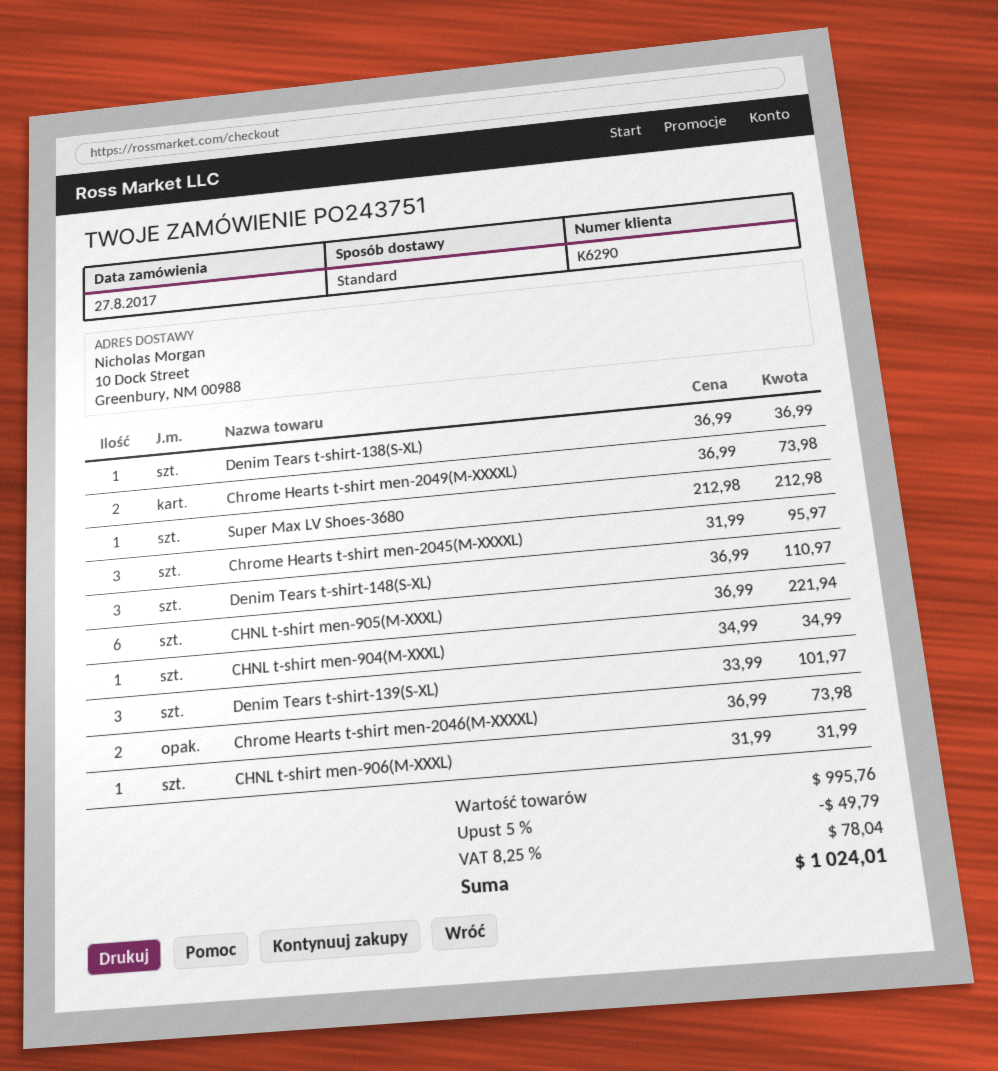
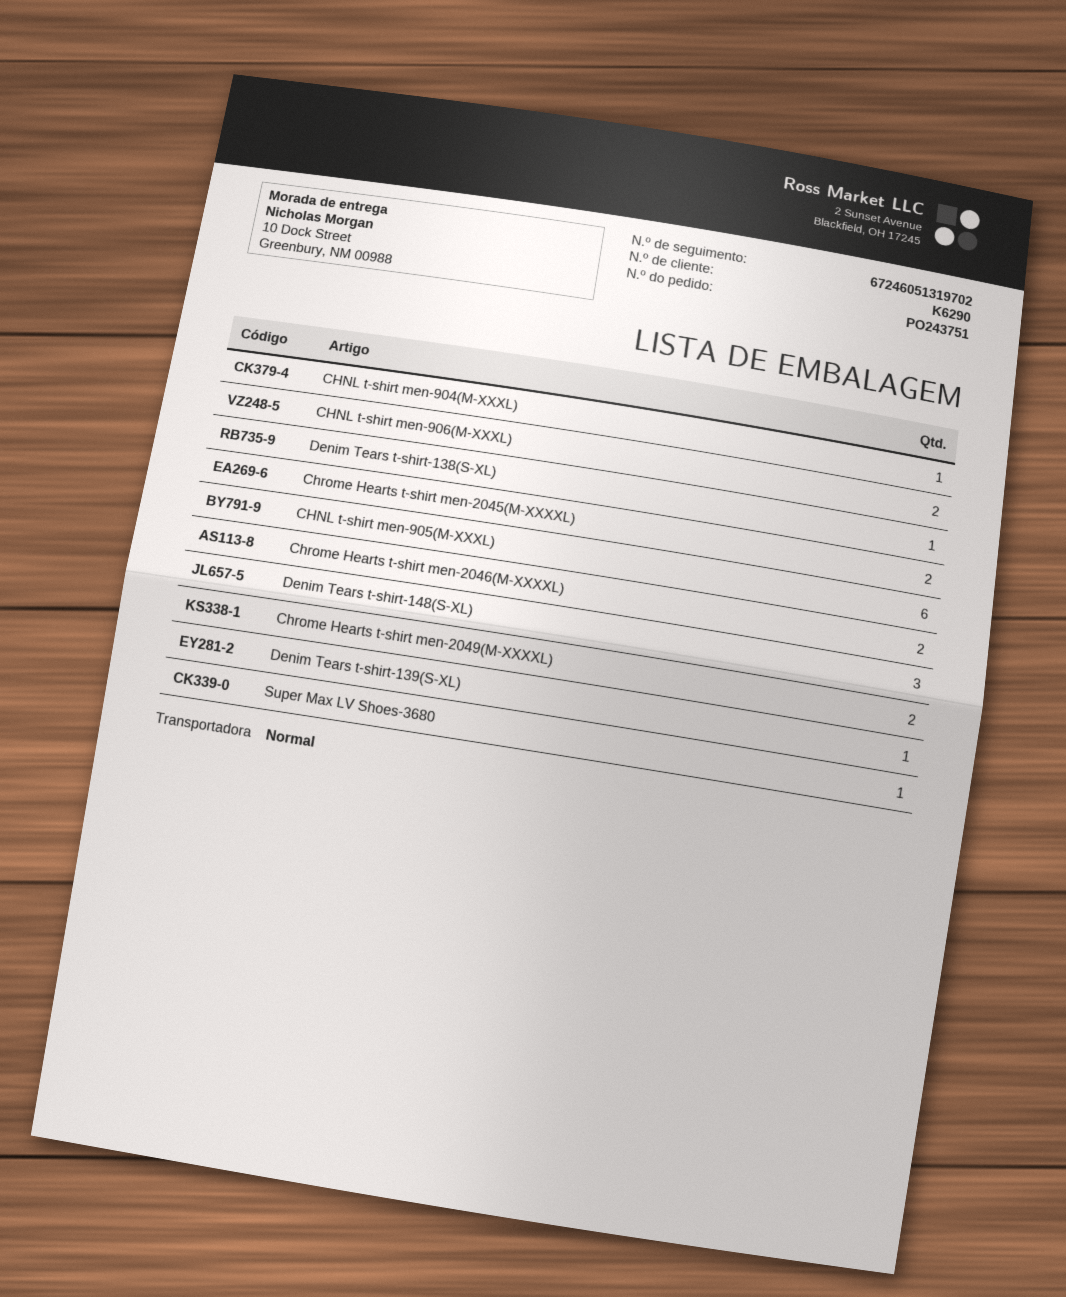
Chrome Hearts t-shirt men-2045(M-XXXXL): 3 -> 2
Denim Tears t-shirt-139(S-XL): 3 -> 1
CHNL t-shirt men-906(M-XXXL): 1 -> 2

